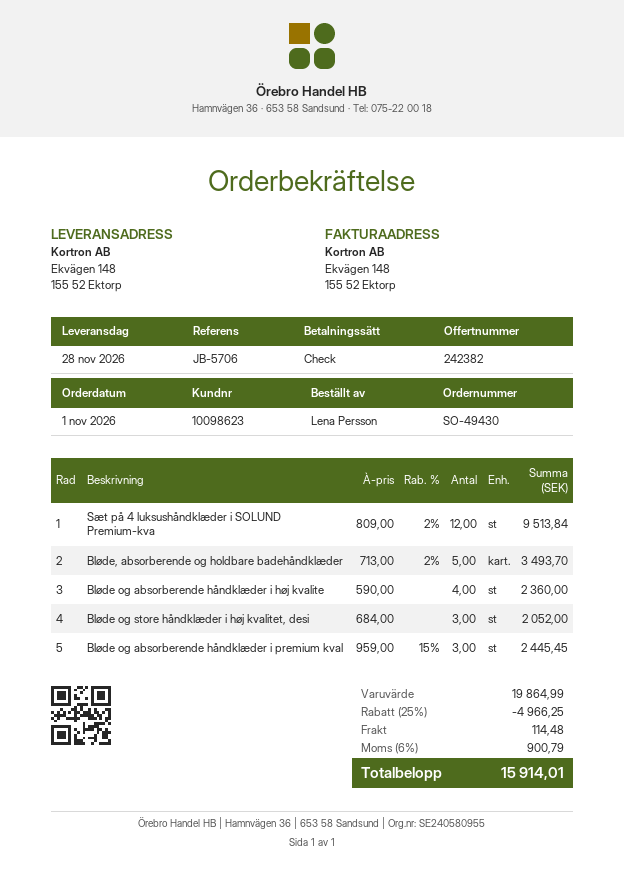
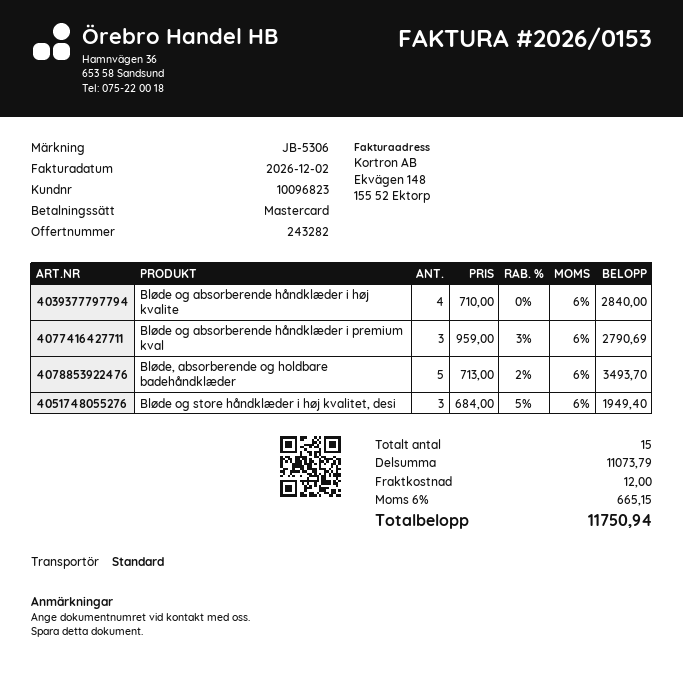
quote number: 242382 -> 243282
customer number: 10098623 -> 10096823
reference: JB-5706 -> JB-5306
payment method: cheque -> Mastercard
Sæt på 4 luksushåndklæder i SOLUND Premium-kva: 12 x 809.00 - 2% = 9513.84 -> none
Bløde og absorberende håndklæder i høj kvalite: 4 x 590.00 = 2360.00 -> 4 x 710.00 = 2840.00
Bløde og store håndklæder i høj kvalitet, desi: 3 x 684.00 = 2052.00 -> 3 x 684.00 - 5% = 1949.40
Bløde og absorberende håndklæder i premium kval: 3 x 959.00 - 15% = 2445.45 -> 3 x 959.00 - 3% = 2790.69
subtotal: 19864.99 -> 11073.79
discount: 25% = 4966.25 -> none
shipping: 114.48 -> 12.00
tax: 6% = 900.79 -> 6% = 665.15
total: 15914.01 -> 11750.94

